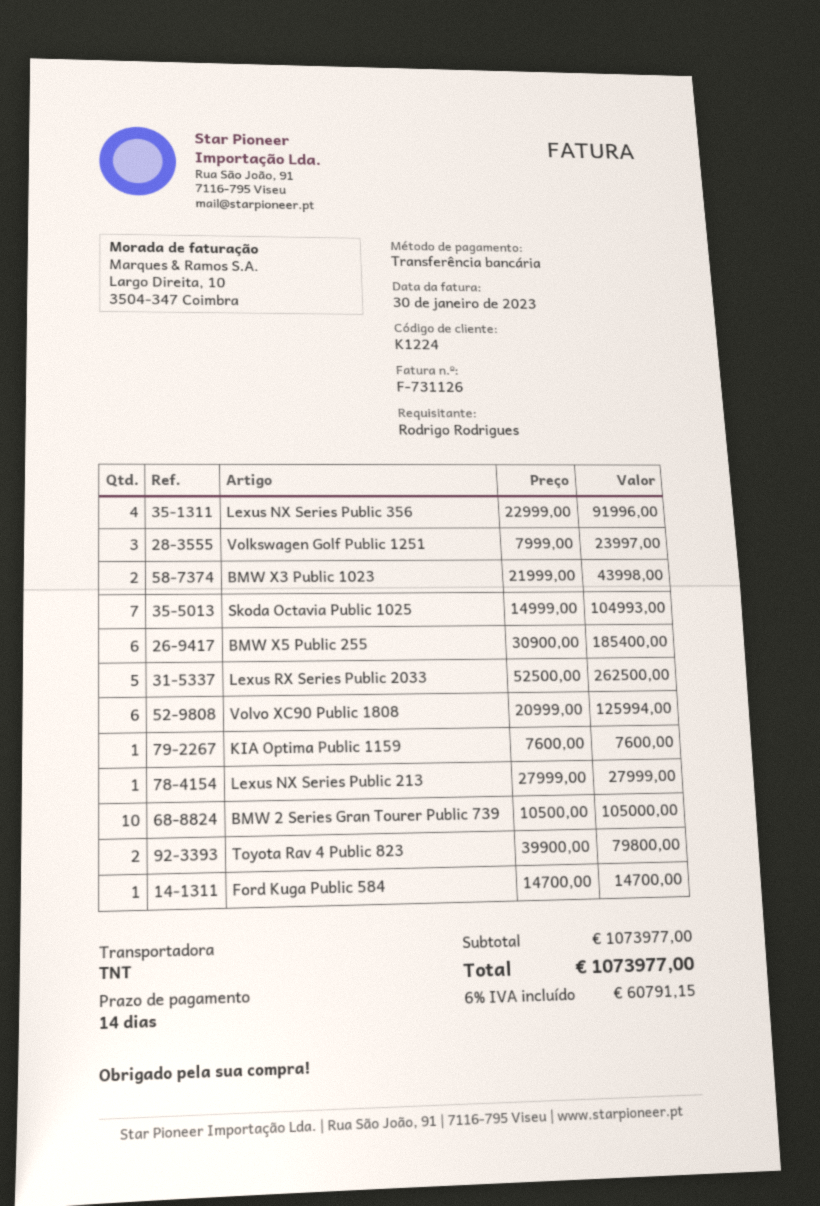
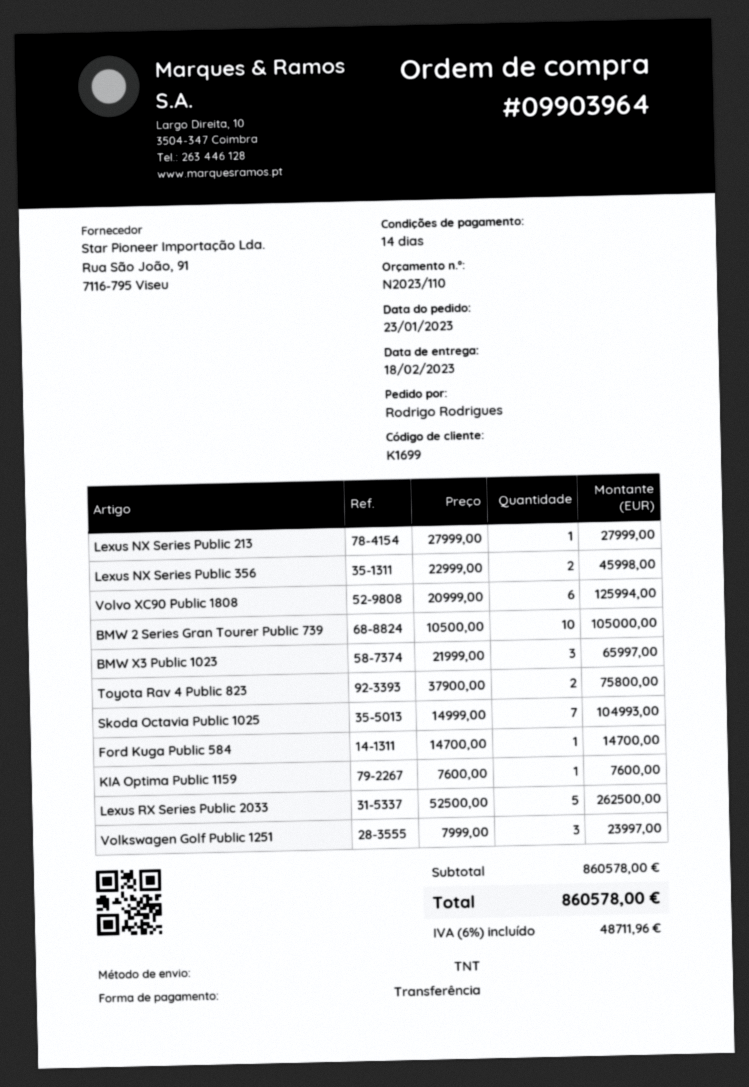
customer number: K1224 -> K1699
Lexus NX Series Public 356: 4 x 22999.00 = 91996.00 -> 2 x 22999.00 = 45998.00
BMW X3 Public 1023: 2 x 21999.00 = 43998.00 -> 3 x 21999.00 = 65997.00
BMW X5 Public 255: 6 x 30900.00 = 185400.00 -> none
Toyota Rav 4 Public 823: 2 x 39900.00 = 79800.00 -> 2 x 37900.00 = 75800.00
subtotal: 1073977.00 -> 860578.00
tax: 6% = 60791.15 -> 6% = 48711.96
total: 1073977.00 -> 860578.00

